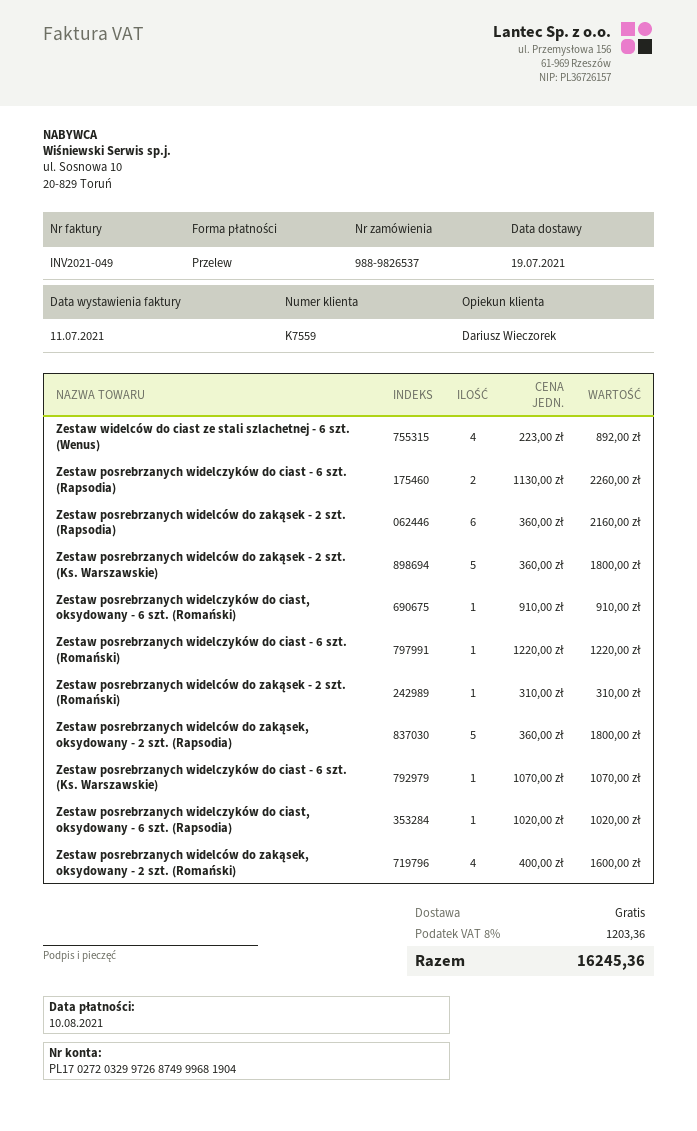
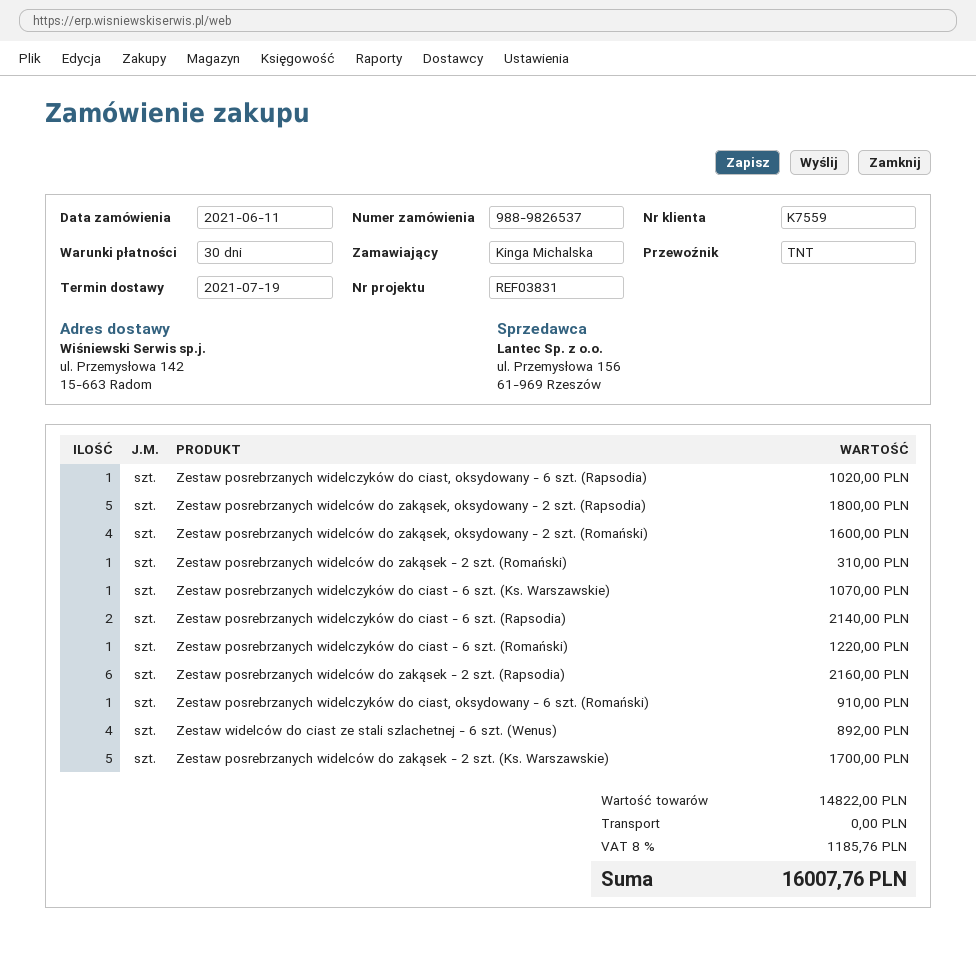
Zestaw posrebrzanych widelczyków do ciast - 6 szt. (Rapsodia): 2 for 2260.00 -> 2 for 2140.00
Zestaw posrebrzanych widelców do zakąsek - 2 szt. (Ks. Warszawskie): 5 for 1800.00 -> 5 for 1700.00
tax: 8% = 1203.36 -> 8% = 1185.76
total: 16245.36 -> 16007.76

